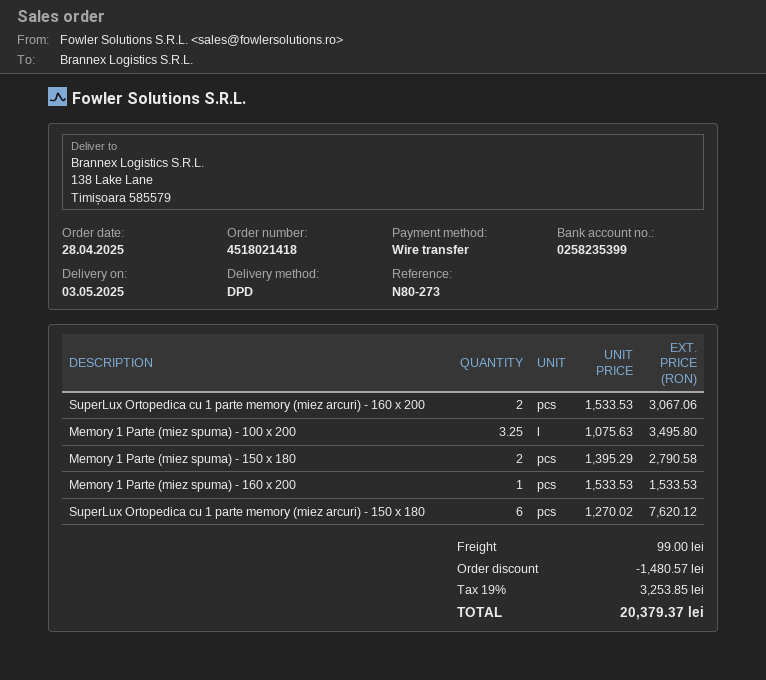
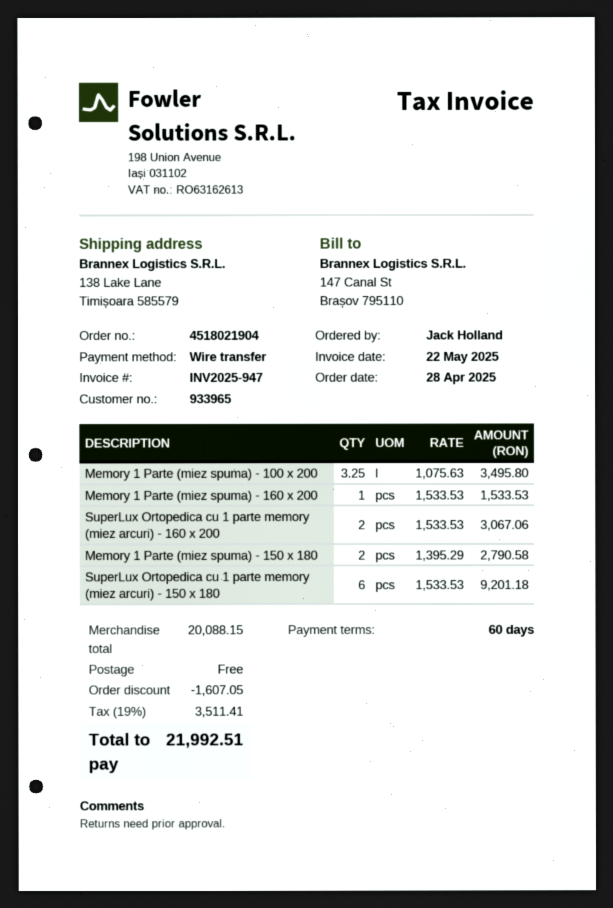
order number: 4518021418 -> 4518021904
SuperLux Ortopedica cu 1 parte memory (miez arcuri) - 150 x 180: 6 x 1270.02 = 7620.12 -> 6 x 1533.53 = 9201.18
discount: 1480.57 -> 1607.05
shipping: 99.00 -> 0.00
tax: 19% = 3253.85 -> 19% = 3511.41
total: 20379.37 -> 21992.51

